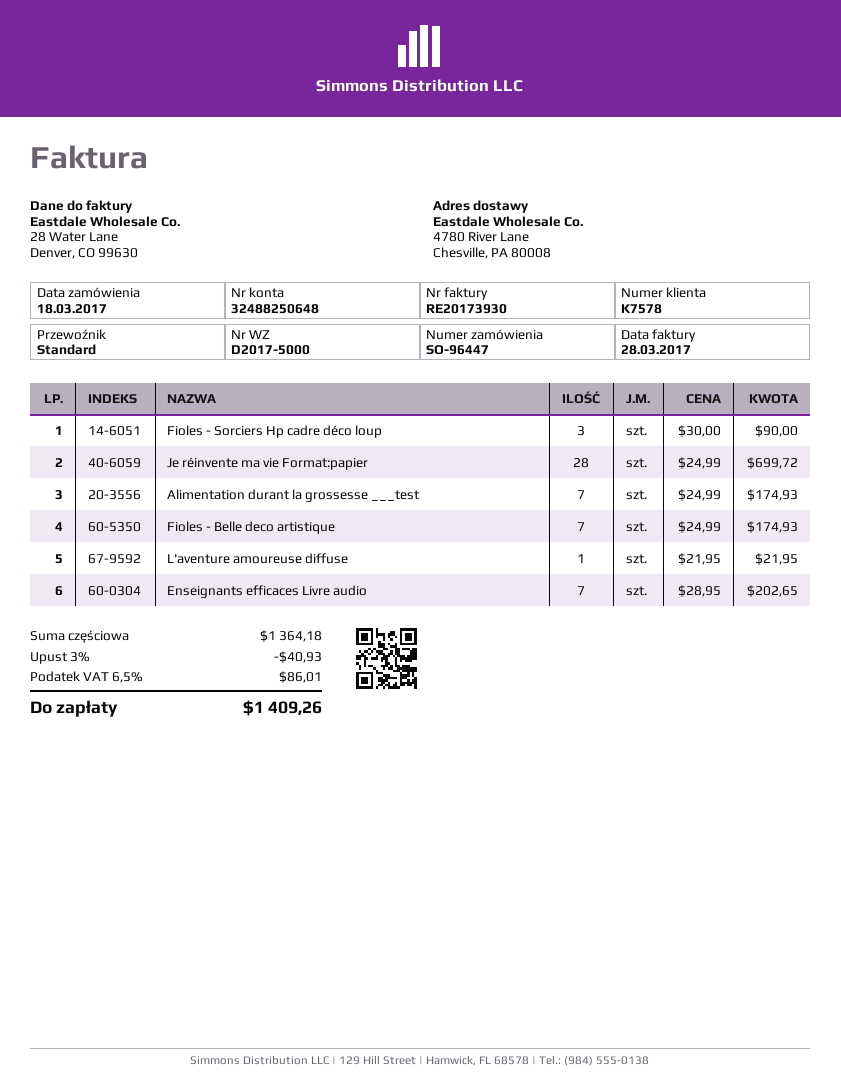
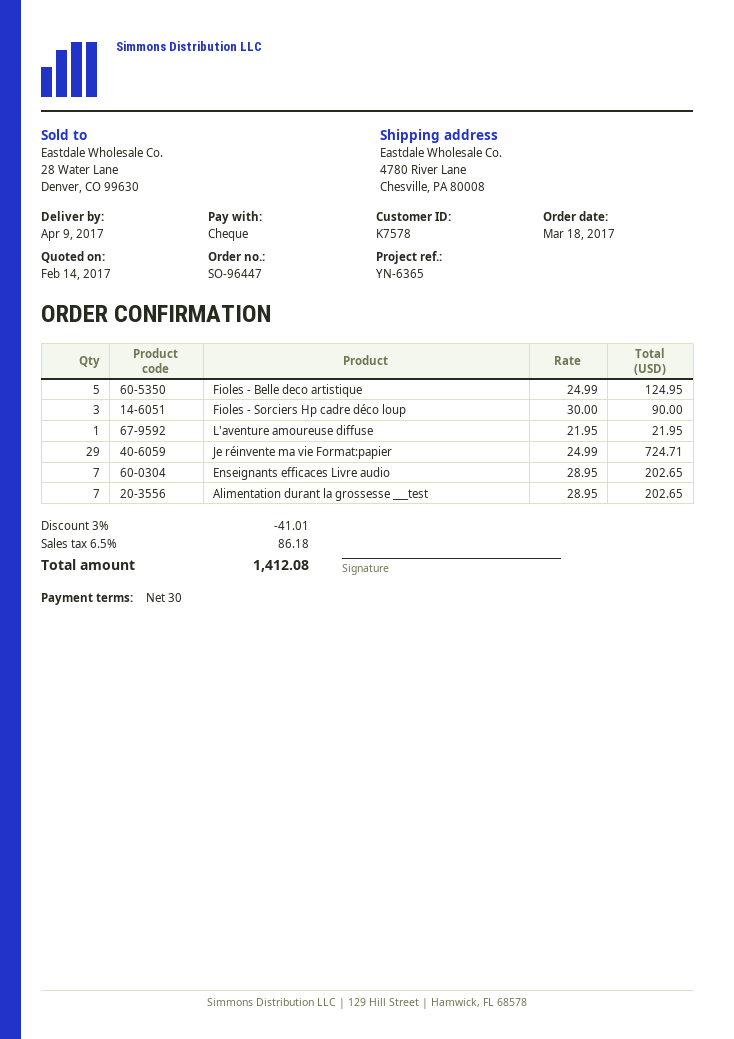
Je réinvente ma vie Format:papier: 28 x 24.99 = 699.72 -> 29 x 24.99 = 724.71
Alimentation durant la grossesse ___test: 7 x 24.99 = 174.93 -> 7 x 28.95 = 202.65
Fioles - Belle deco artistique: 7 x 24.99 = 174.93 -> 5 x 24.99 = 124.95
discount: 3% = 40.93 -> 3% = 41.01
tax: 6.5% = 86.01 -> 6.5% = 86.18
total: 1409.26 -> 1412.08

